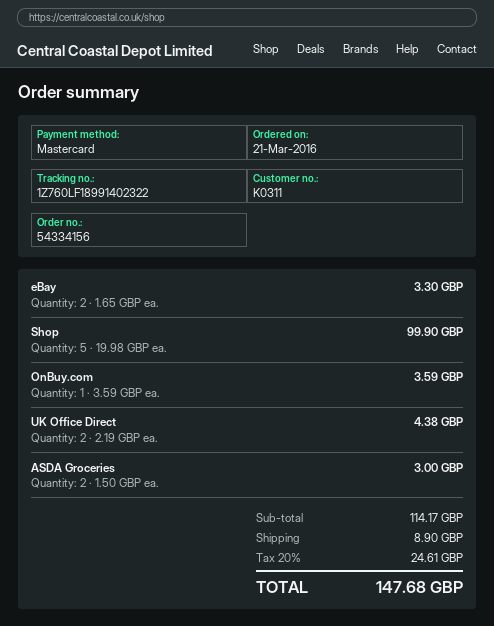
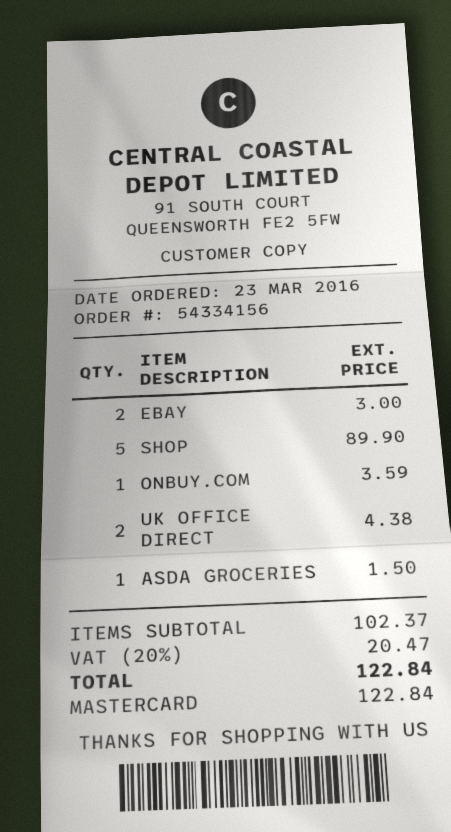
order date: 2016-03-21 -> 2016-03-23
eBay: 2 for 3.30 -> 2 for 3.00
Shop: 5 for 99.90 -> 5 for 89.90
ASDA Groceries: 2 for 3.00 -> 1 for 1.50
subtotal: 114.17 -> 102.37
shipping: 8.90 -> none
tax: 20% = 24.61 -> 20% = 20.47
total: 147.68 -> 122.84

